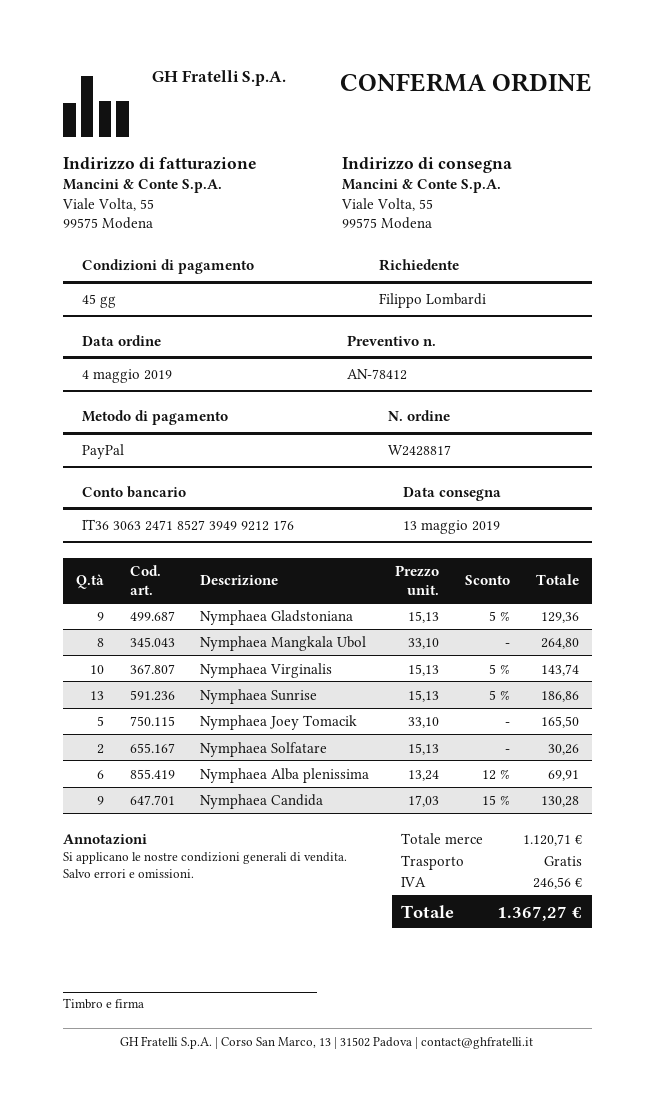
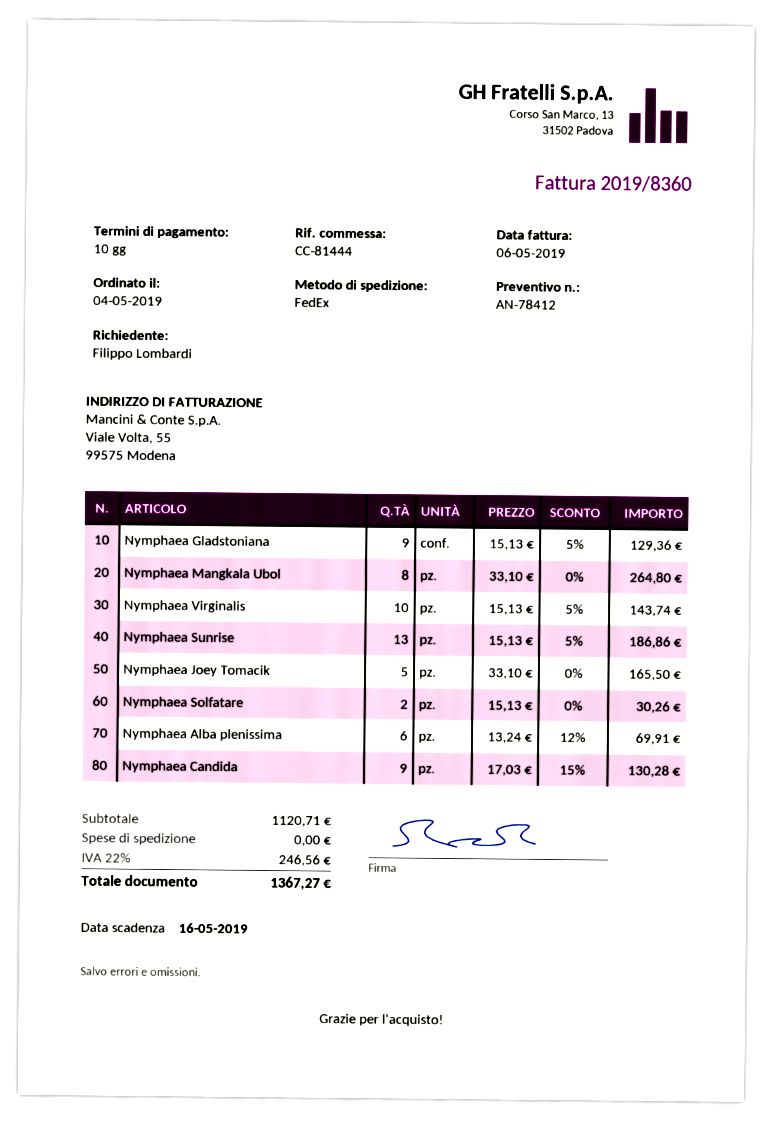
payment terms: 45 days -> 10 days

